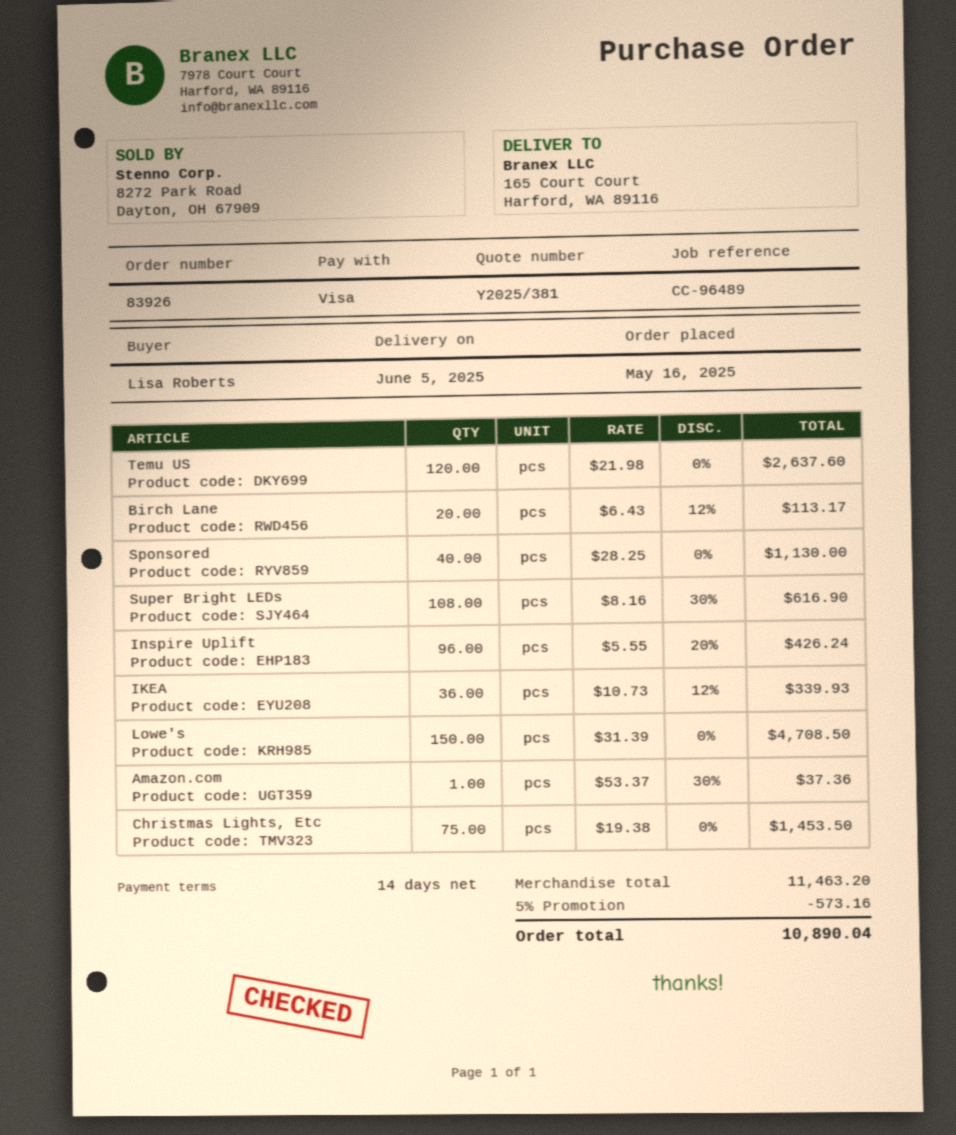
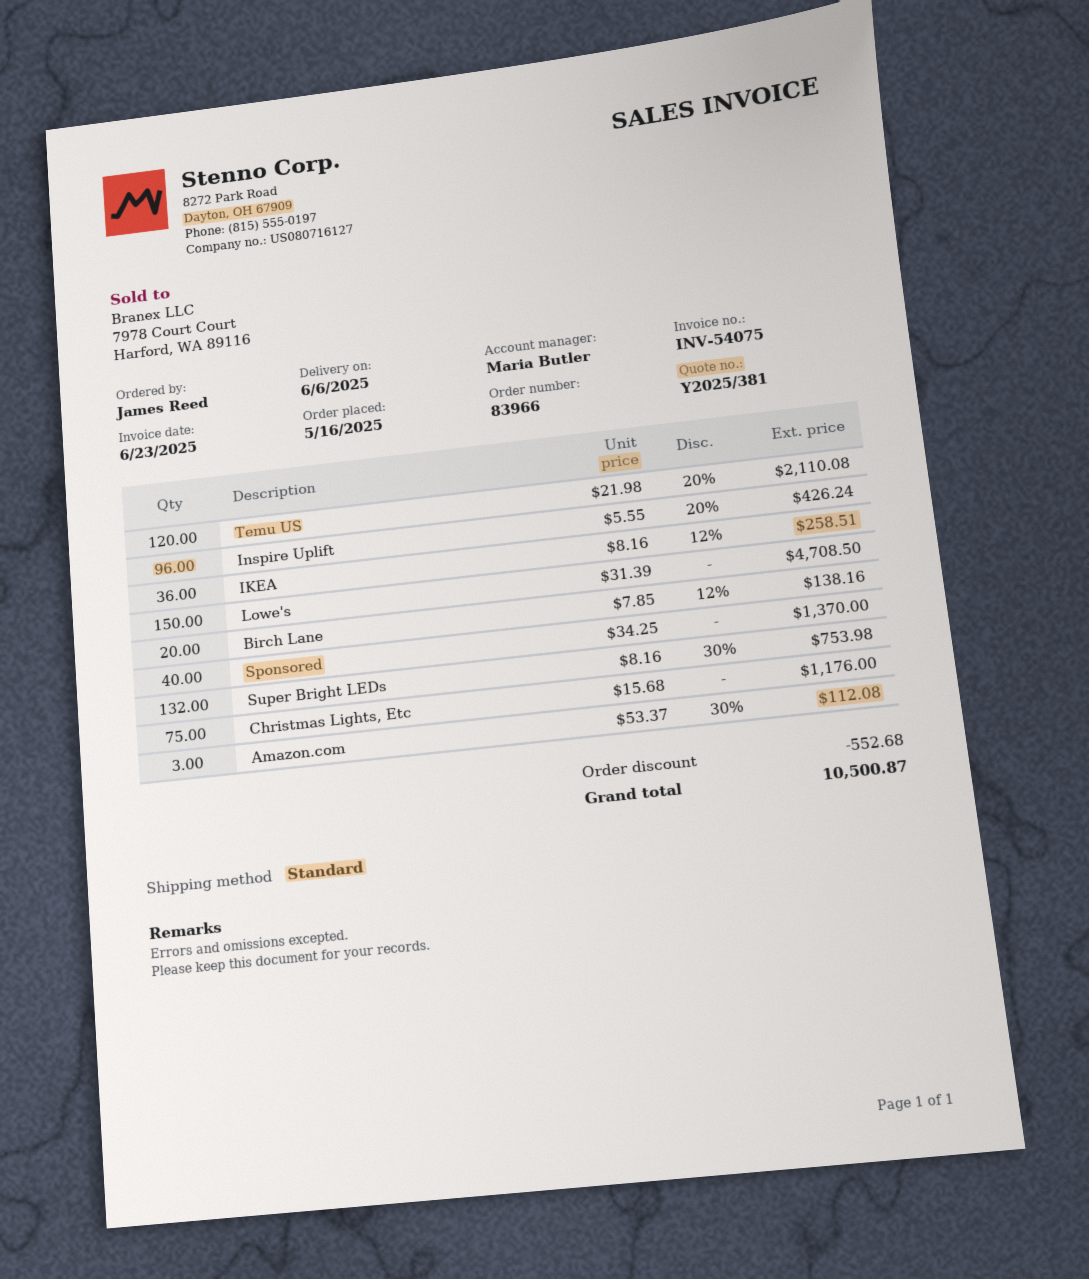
order number: 83926 -> 83966
delivery date: 2025-06-05 -> 2025-06-06
ordered by: Lisa Roberts -> James Reed
Temu US: 120 x 21.98 = 2637.60 -> 120 x 21.98 - 20% = 2110.08
Birch Lane: 20 x 6.43 - 12% = 113.17 -> 20 x 7.85 - 12% = 138.16
Sponsored: 40 x 28.25 = 1130.00 -> 40 x 34.25 = 1370.00
Super Bright LEDs: 108 x 8.16 - 30% = 616.90 -> 132 x 8.16 - 30% = 753.98
IKEA: 36 x 10.73 - 12% = 339.93 -> 36 x 8.16 - 12% = 258.51
Amazon.com: 1 x 53.37 - 30% = 37.36 -> 3 x 53.37 - 30% = 112.08
Christmas Lights, Etc: 75 x 19.38 = 1453.50 -> 75 x 15.68 = 1176.00
discount: 573.16 -> 552.68
total: 10890.04 -> 10500.87

